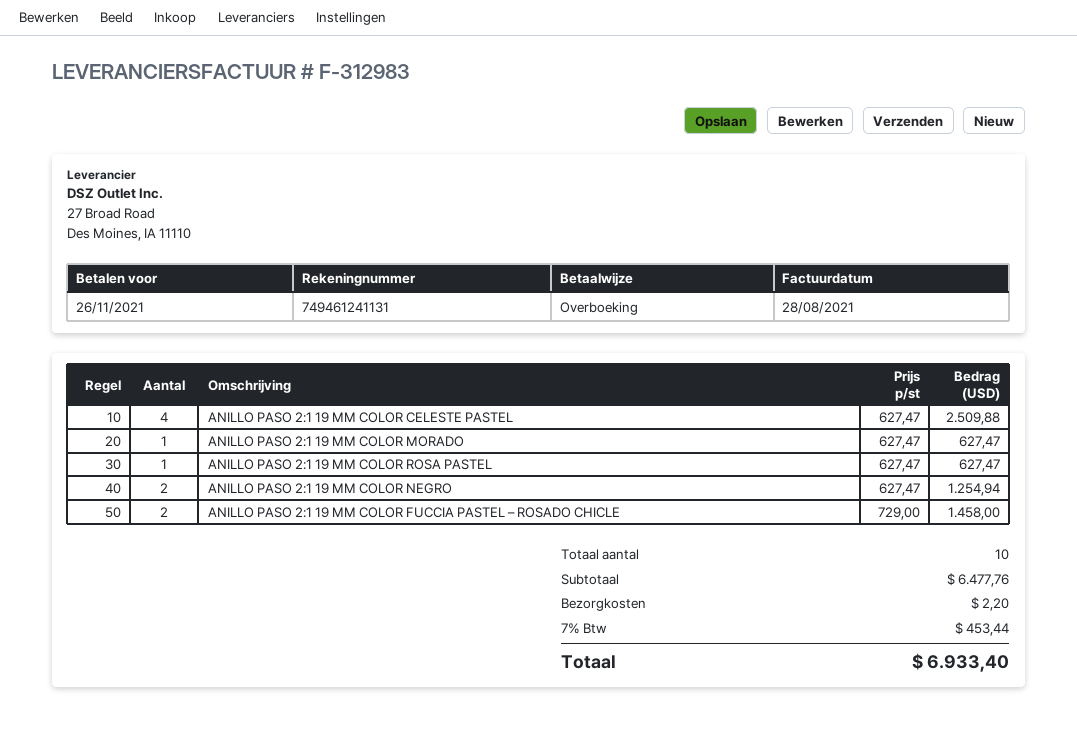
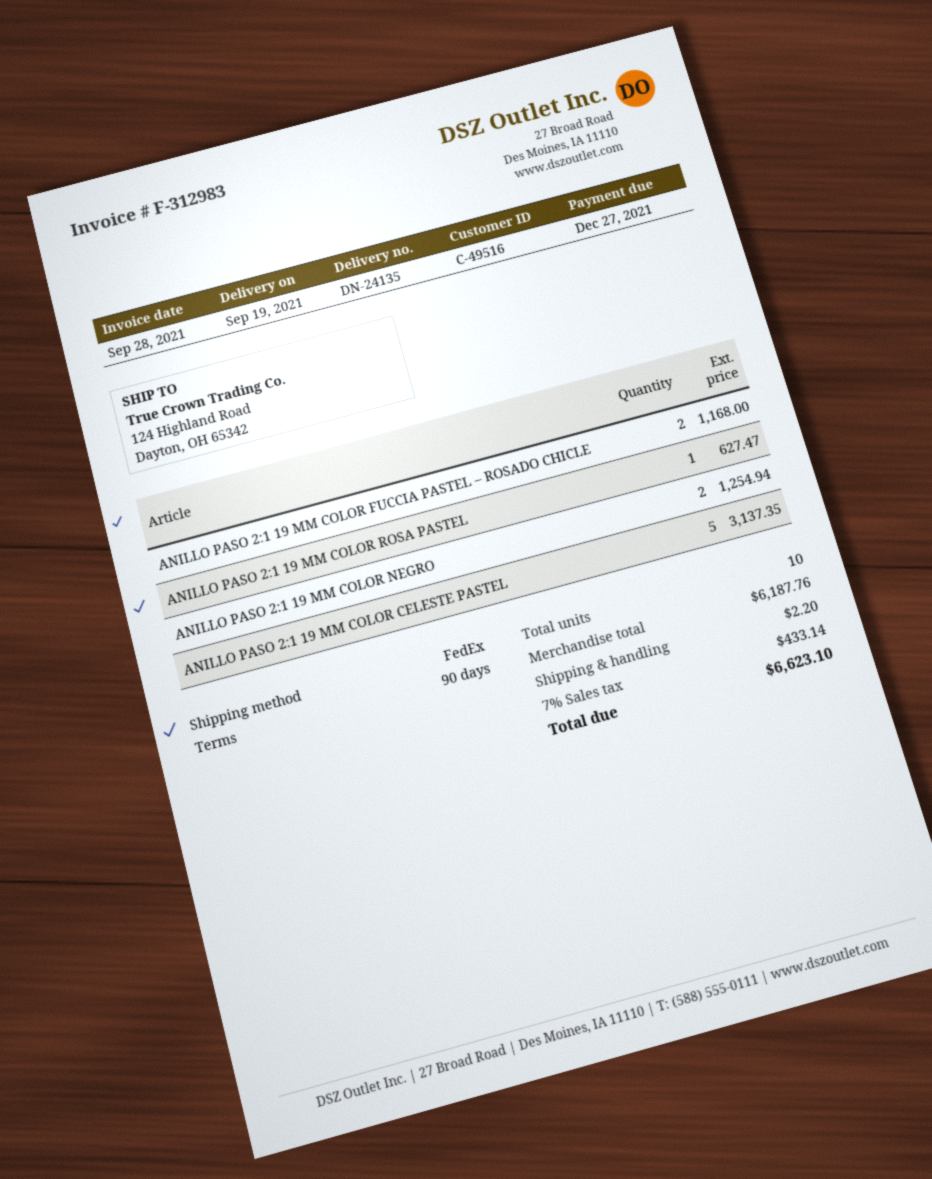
invoice date: 2021-08-28 -> 2021-09-28
due date: 2021-11-26 -> 2021-12-27
ANILLO PASO 2:1 19 MM COLOR CELESTE PASTEL: 4 for 2509.88 -> 5 for 3137.35
ANILLO PASO 2:1 19 MM COLOR MORADO: 1 for 627.47 -> none
ANILLO PASO 2:1 19 MM COLOR FUCCIA PASTEL – ROSADO CHICLE: 2 for 1458.00 -> 2 for 1168.00
subtotal: 6477.76 -> 6187.76
tax: 7% = 453.44 -> 7% = 433.14
total: 6933.40 -> 6623.10

